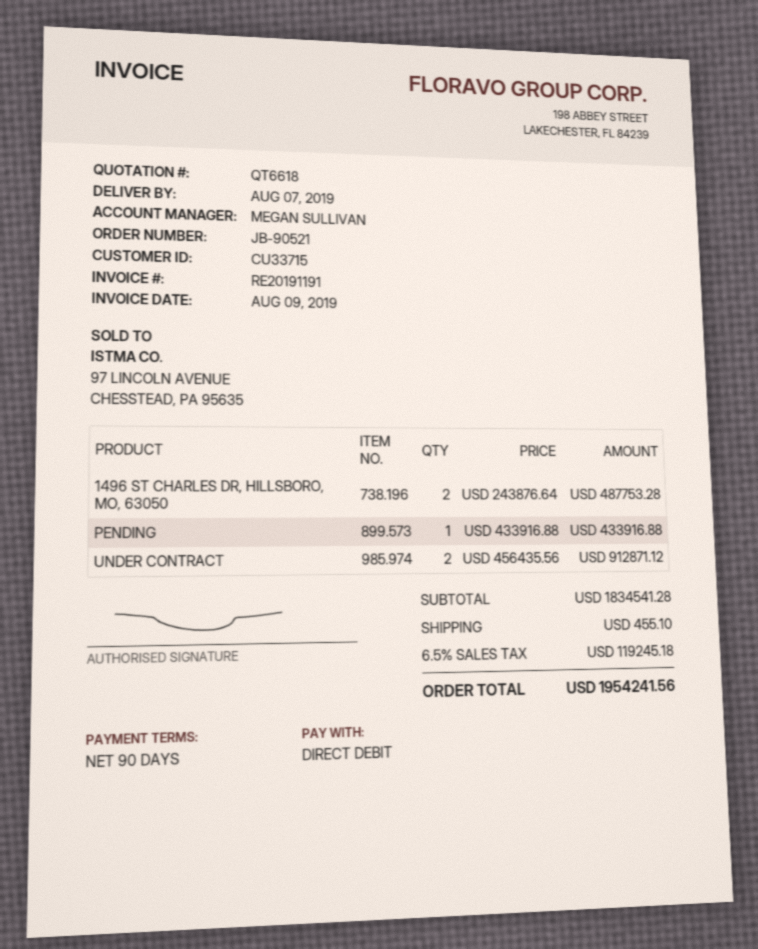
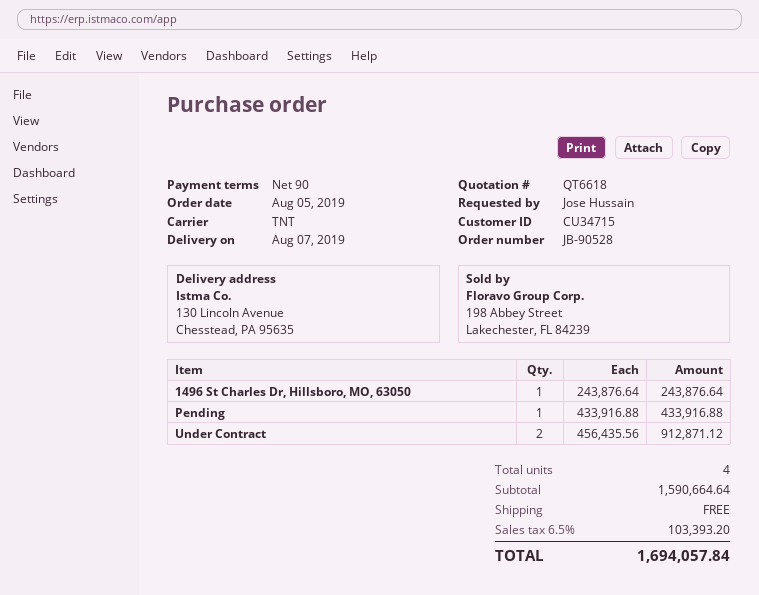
order number: JB-90521 -> JB-90528
customer number: CU33715 -> CU34715
1496 ST CHARLES DR, HILLSBORO, MO, 63050: 2 x 243876.64 = 487753.28 -> 1 x 243876.64 = 243876.64
subtotal: 1834541.28 -> 1590664.64
shipping: 455.10 -> 0.00
tax: 6.5% = 119245.18 -> 6.5% = 103393.20
total: 1954241.56 -> 1694057.84

